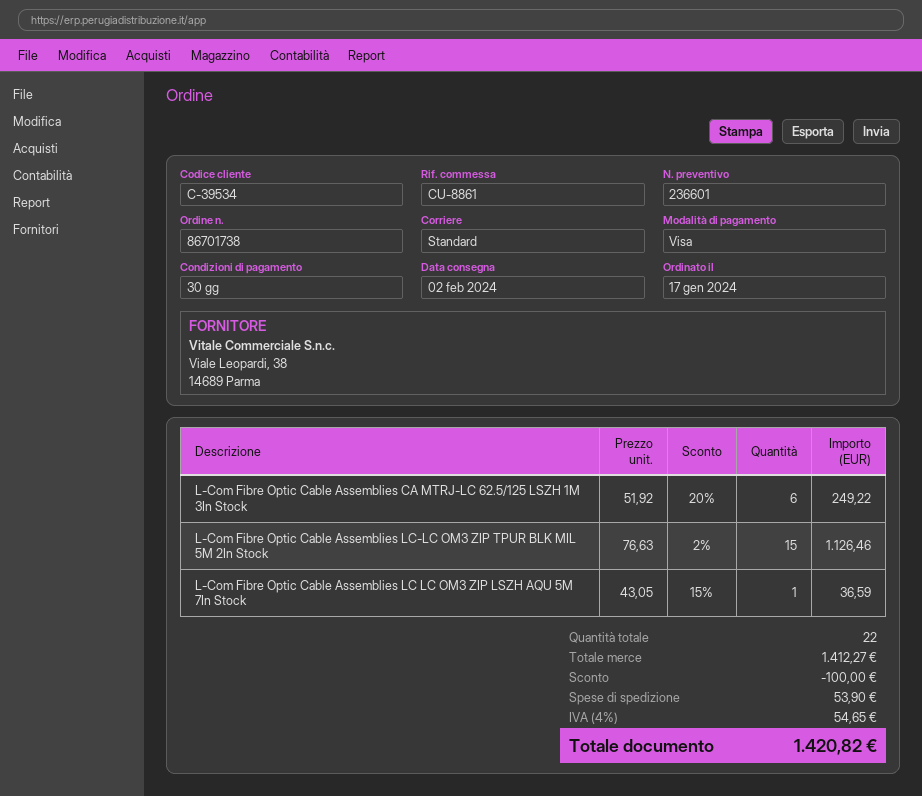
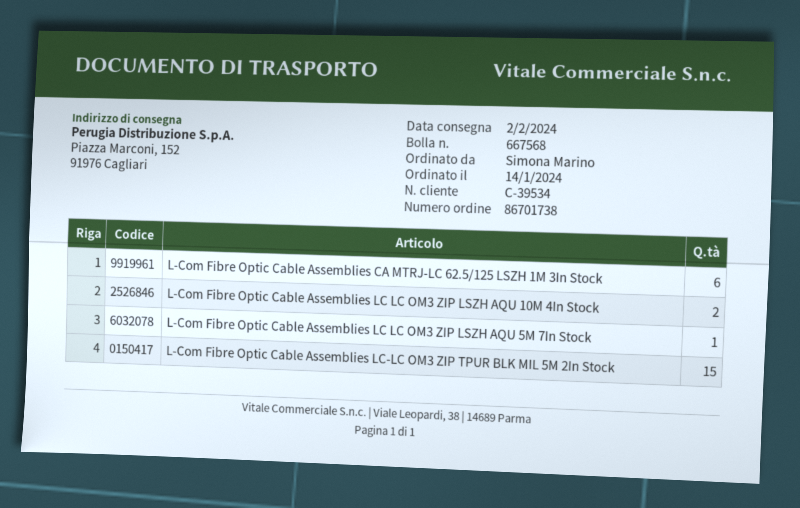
order date: 2024-01-17 -> 2024-01-14
L-Com Fibre Optic Cable Assemblies LC LC OM3 ZIP LSZH AQU 10M 4In Stock: none -> 2

